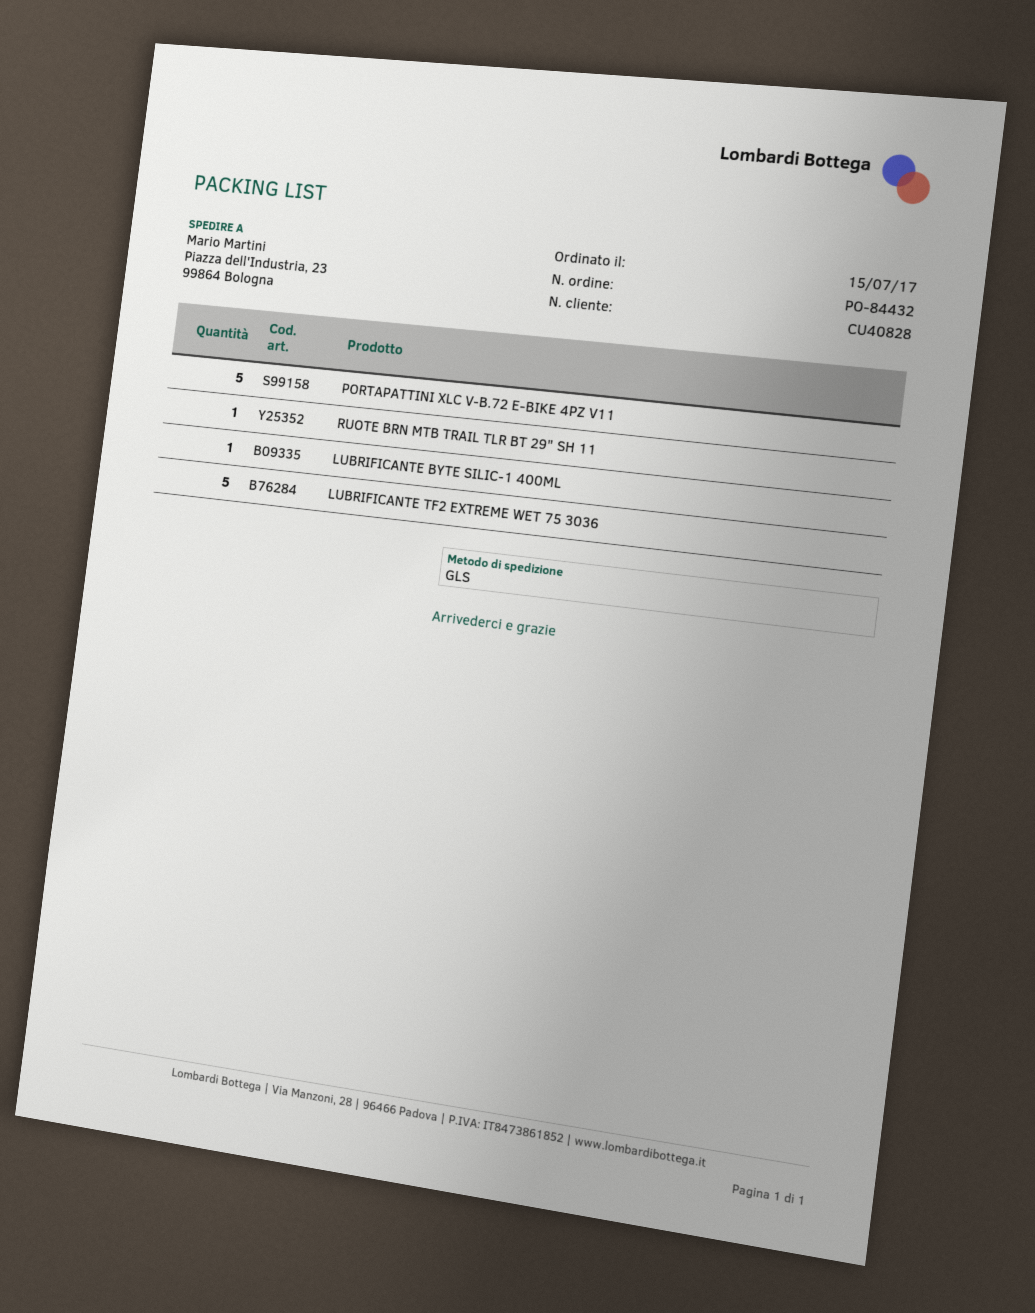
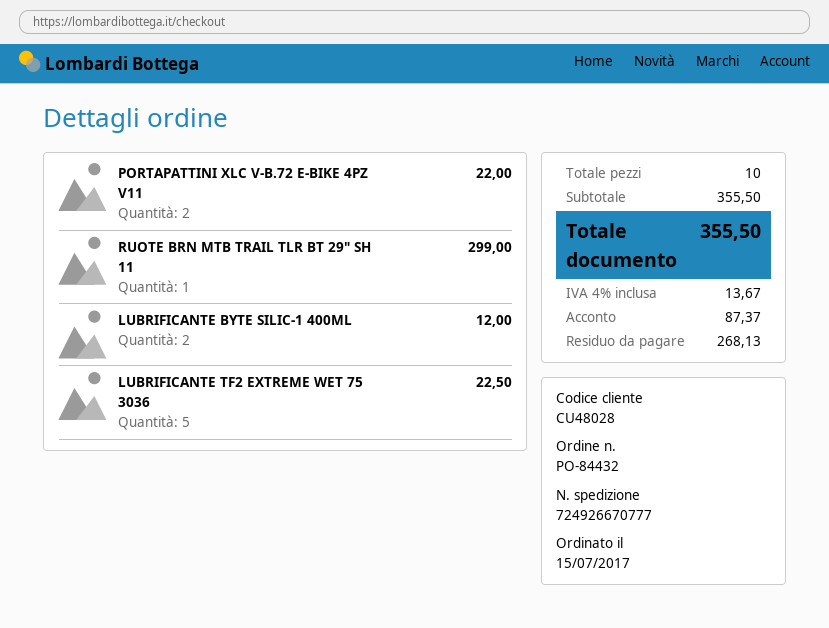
customer number: CU40828 -> CU48028
PORTAPATTINI XLC V-B.72 E-BIKE 4PZ V11: 5 -> 2
LUBRIFICANTE BYTE SILIC-1 400ML: 1 -> 2

